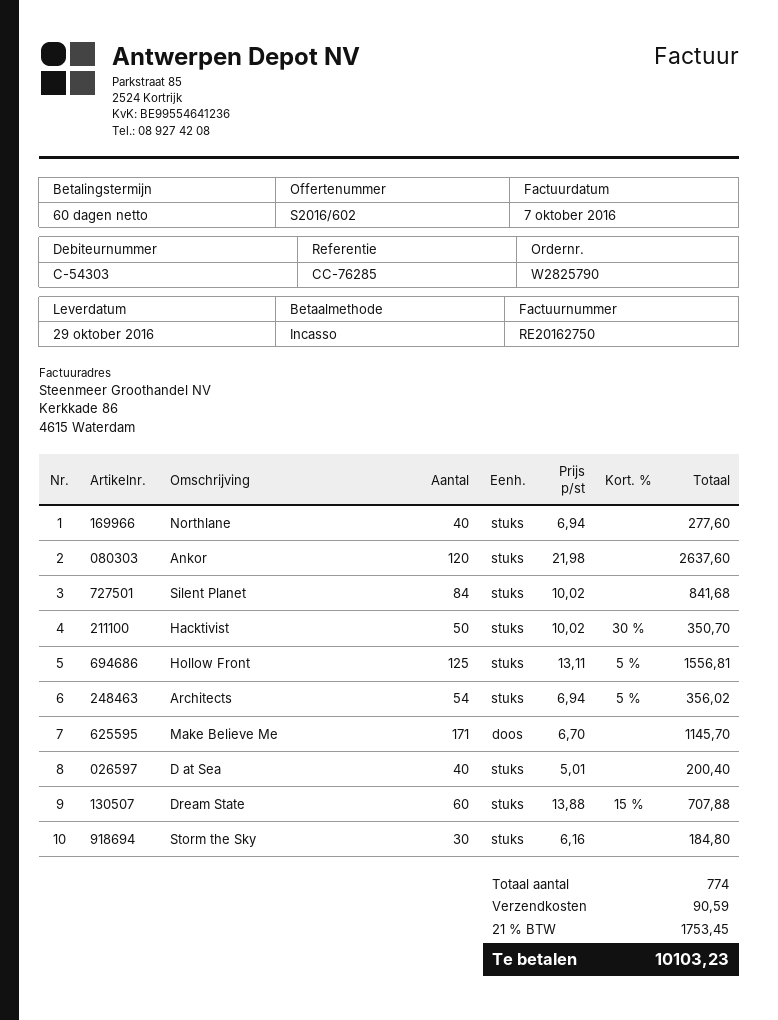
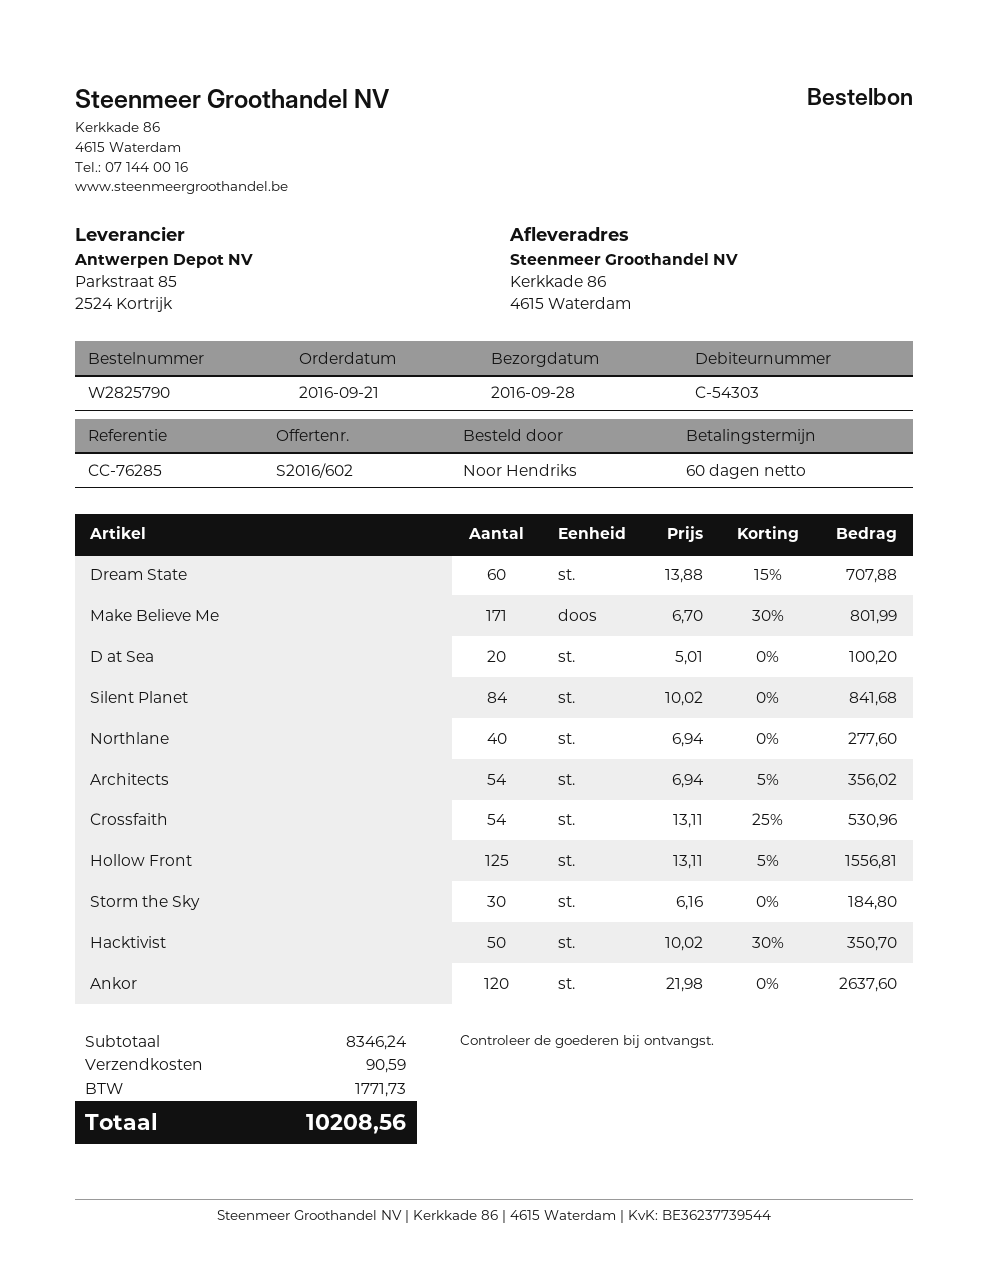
delivery date: 2016-10-29 -> 2016-09-28
Make Believe Me: 171 x 6.70 = 1145.70 -> 171 x 6.70 - 30% = 801.99
D at Sea: 40 x 5.01 = 200.40 -> 20 x 5.01 = 100.20
Crossfaith: none -> 54 x 13.11 - 25% = 530.96
tax: 1753.45 -> 1771.73
total: 10103.23 -> 10208.56

